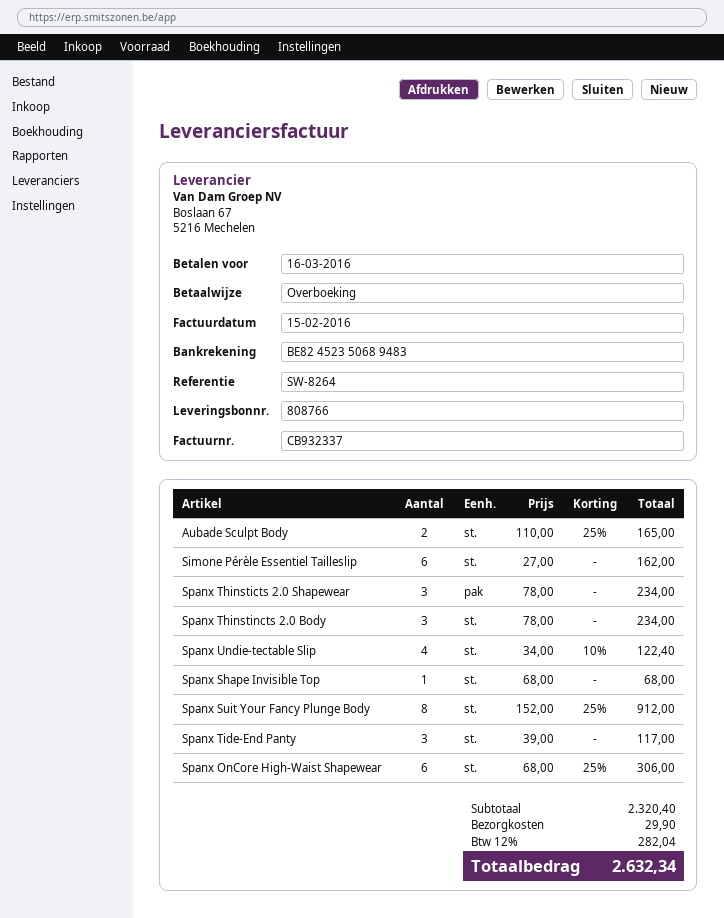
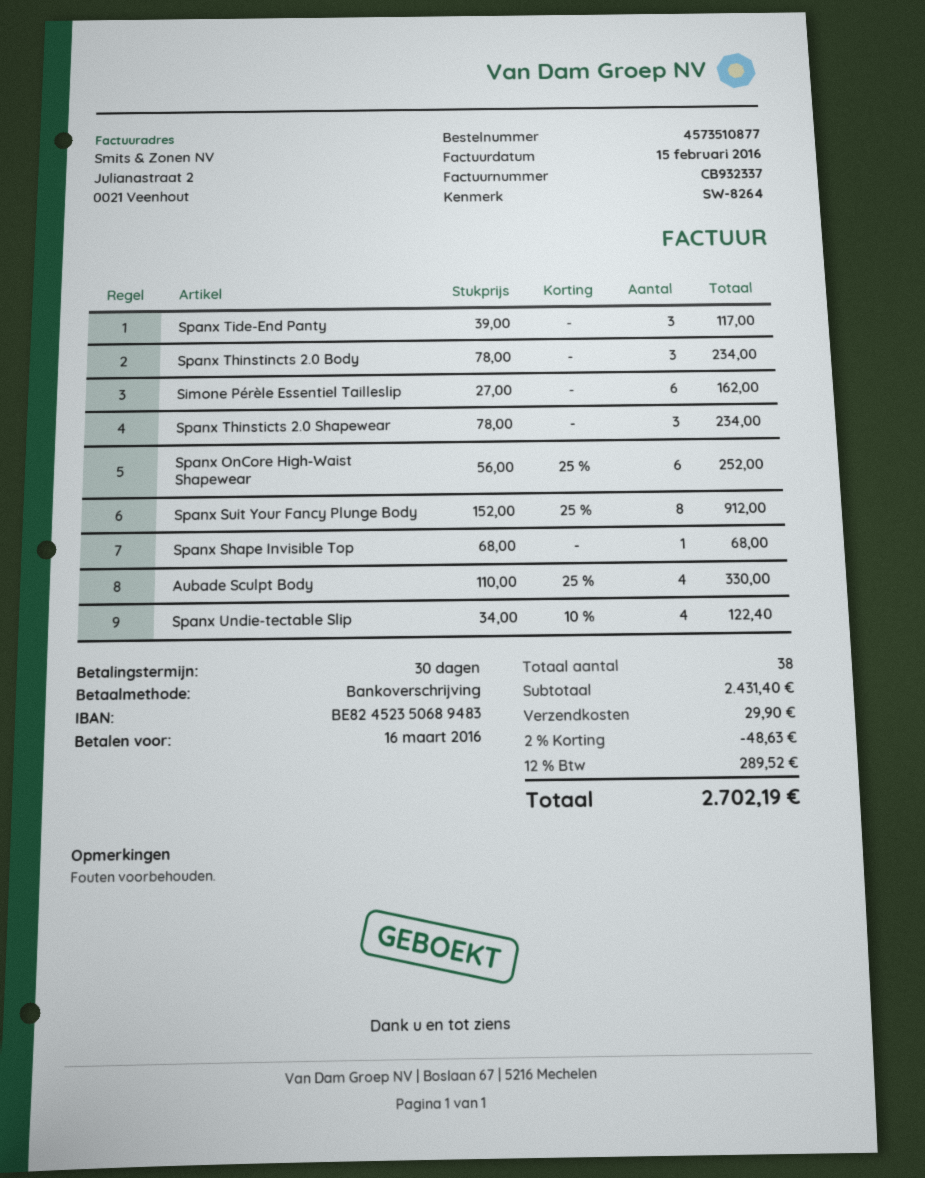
Aubade Sculpt Body: 2 x 110.00 - 25% = 165.00 -> 4 x 110.00 - 25% = 330.00
Spanx OnCore High-Waist Shapewear: 6 x 68.00 - 25% = 306.00 -> 6 x 56.00 - 25% = 252.00
subtotal: 2320.40 -> 2431.40
discount: none -> 2% = 48.63
tax: 12% = 282.04 -> 12% = 289.52
total: 2632.34 -> 2702.19

